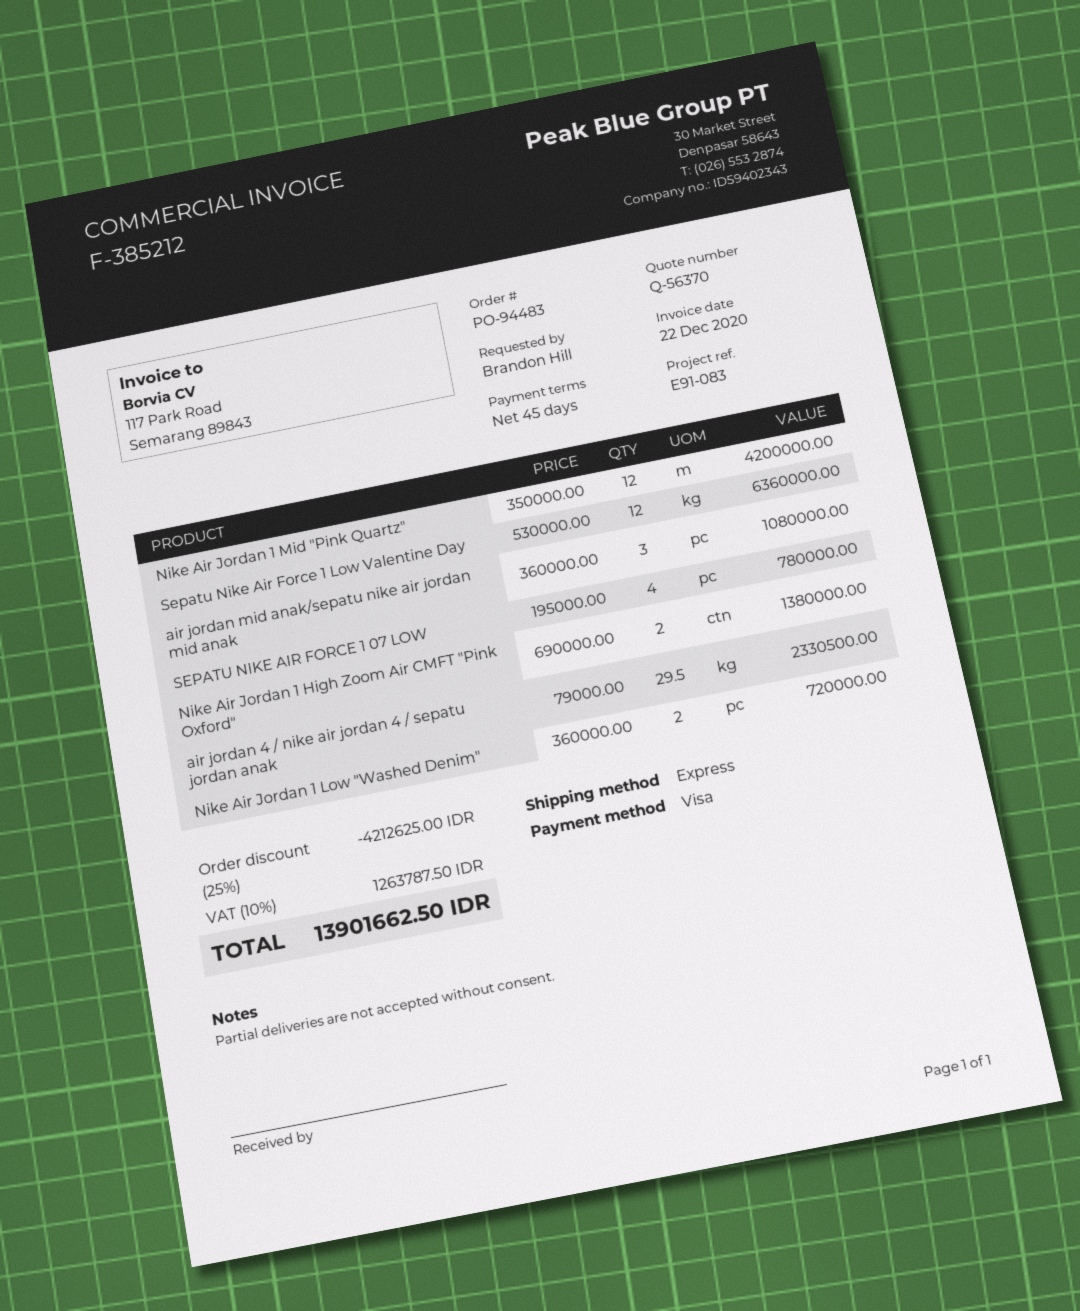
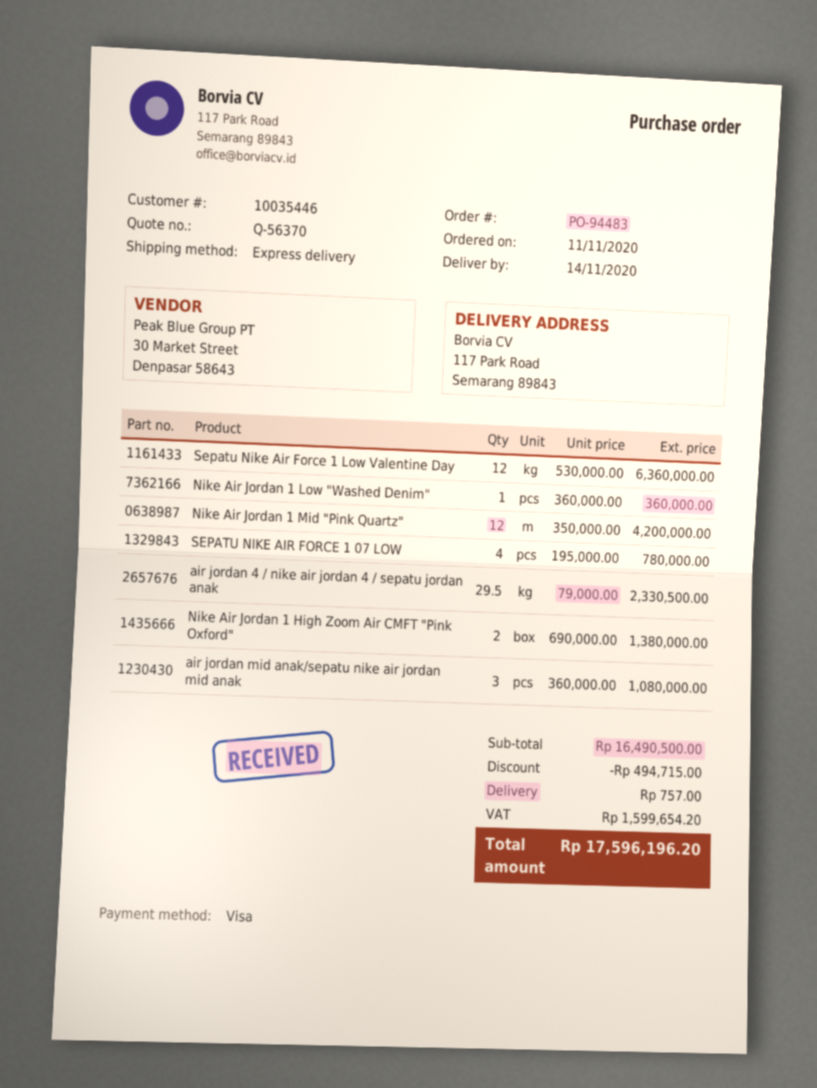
Nike Air Jordan 1 Low "Washed Denim": 2 x 360000.00 = 720000.00 -> 1 x 360000.00 = 360000.00
discount: 4212625.00 -> 494715.00
shipping: none -> 757.00
tax: 1263787.50 -> 1599654.20
total: 13901662.50 -> 17596196.20

